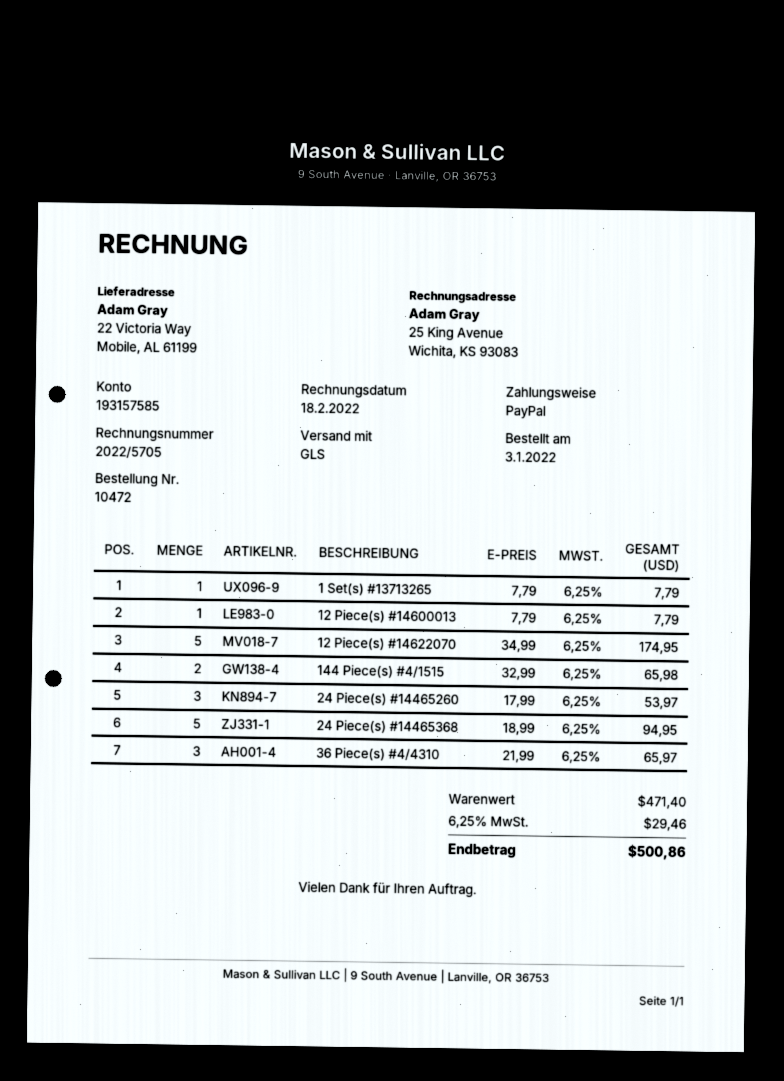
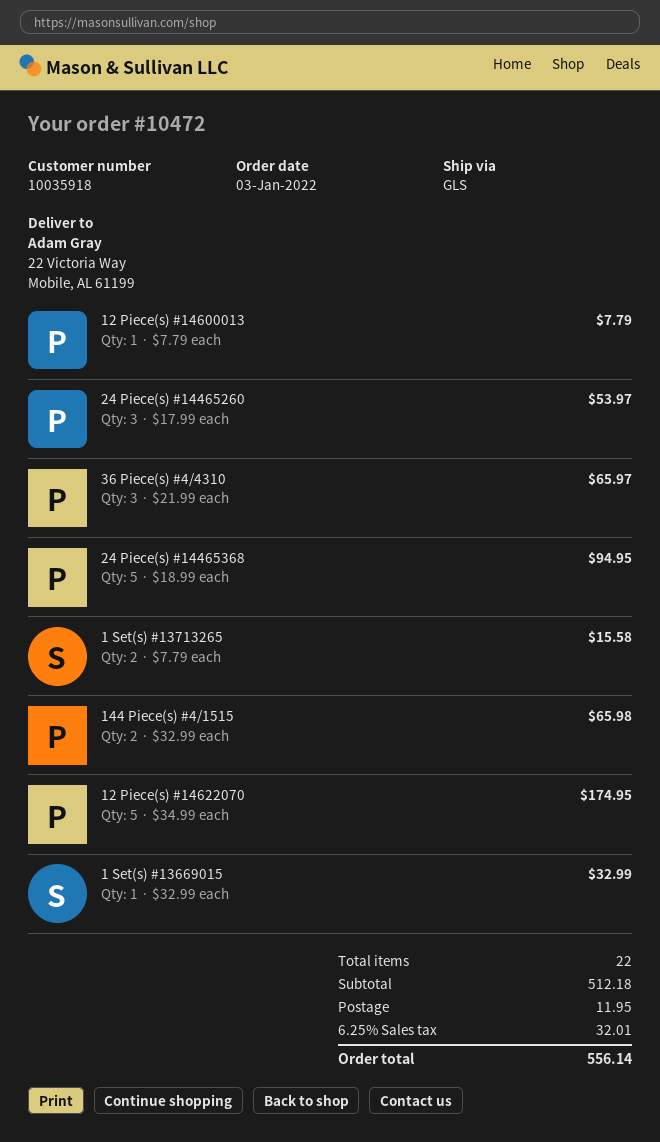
1 Set(s) #13713265: 1 x 7.79 = 7.79 -> 2 x 7.79 = 15.58
1 Set(s) #13669015: none -> 1 x 32.99 = 32.99
subtotal: 471.40 -> 512.18
shipping: none -> 11.95
tax: 6.25% = 29.46 -> 6.25% = 32.01
total: 500.86 -> 556.14

